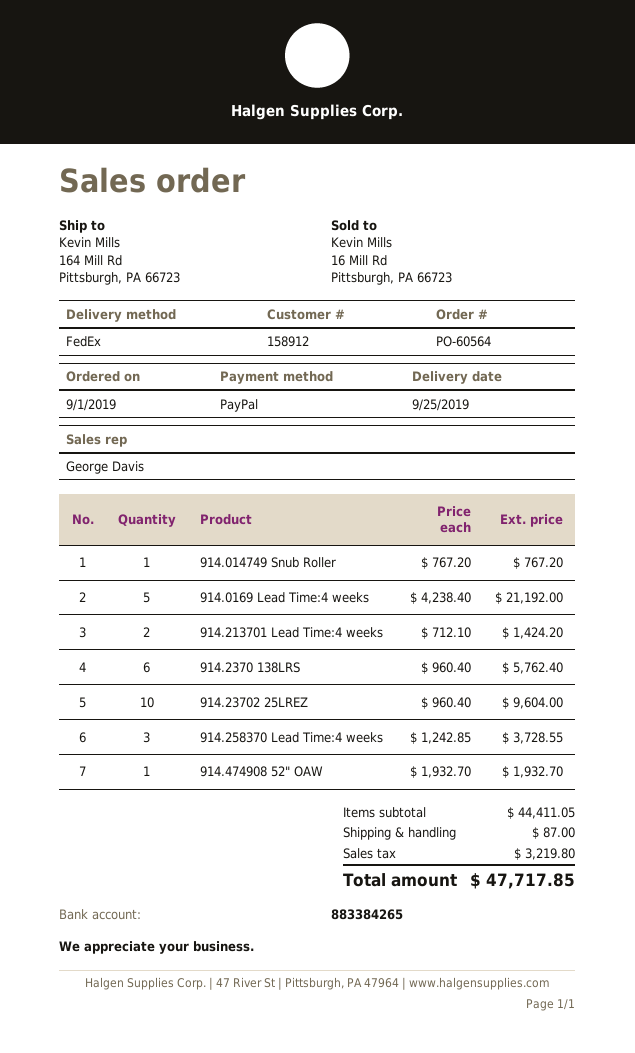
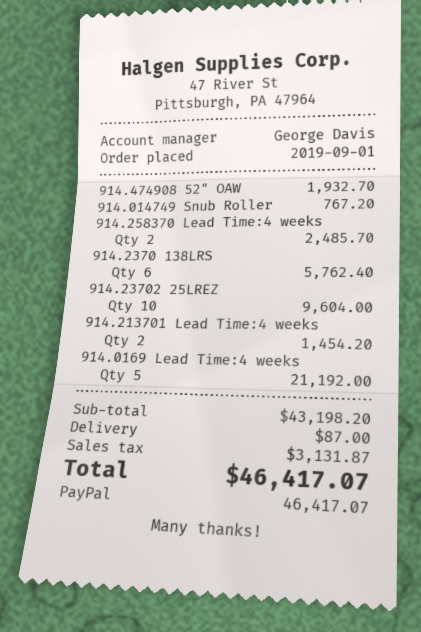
914.213701 Lead Time:4 weeks: 2 for 1424.20 -> 2 for 1454.20
914.258370 Lead Time:4 weeks: 3 for 3728.55 -> 2 for 2485.70
subtotal: 44411.05 -> 43198.20
tax: 3219.80 -> 3131.87
total: 47717.85 -> 46417.07

